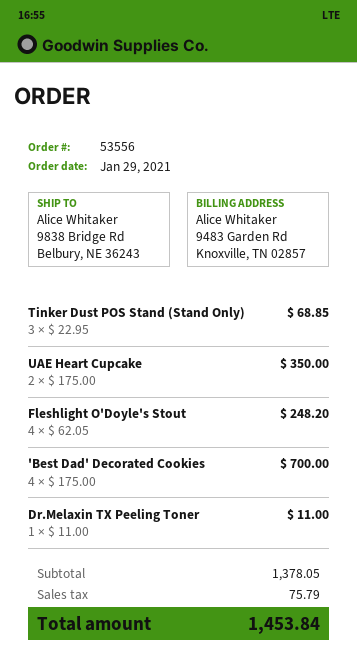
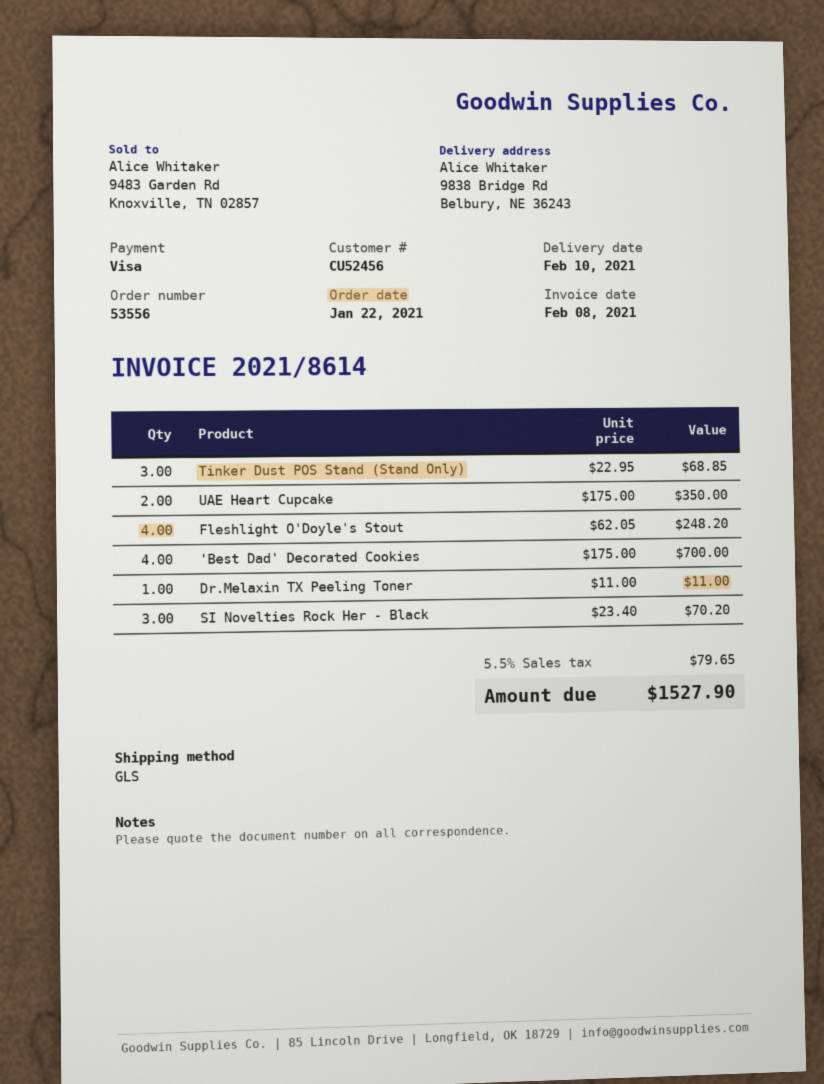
order date: 2021-01-29 -> 2021-01-22
SI Novelties Rock Her - Black: none -> 3 x 23.40 = 70.20
tax: 75.79 -> 79.65
total: 1453.84 -> 1527.90

